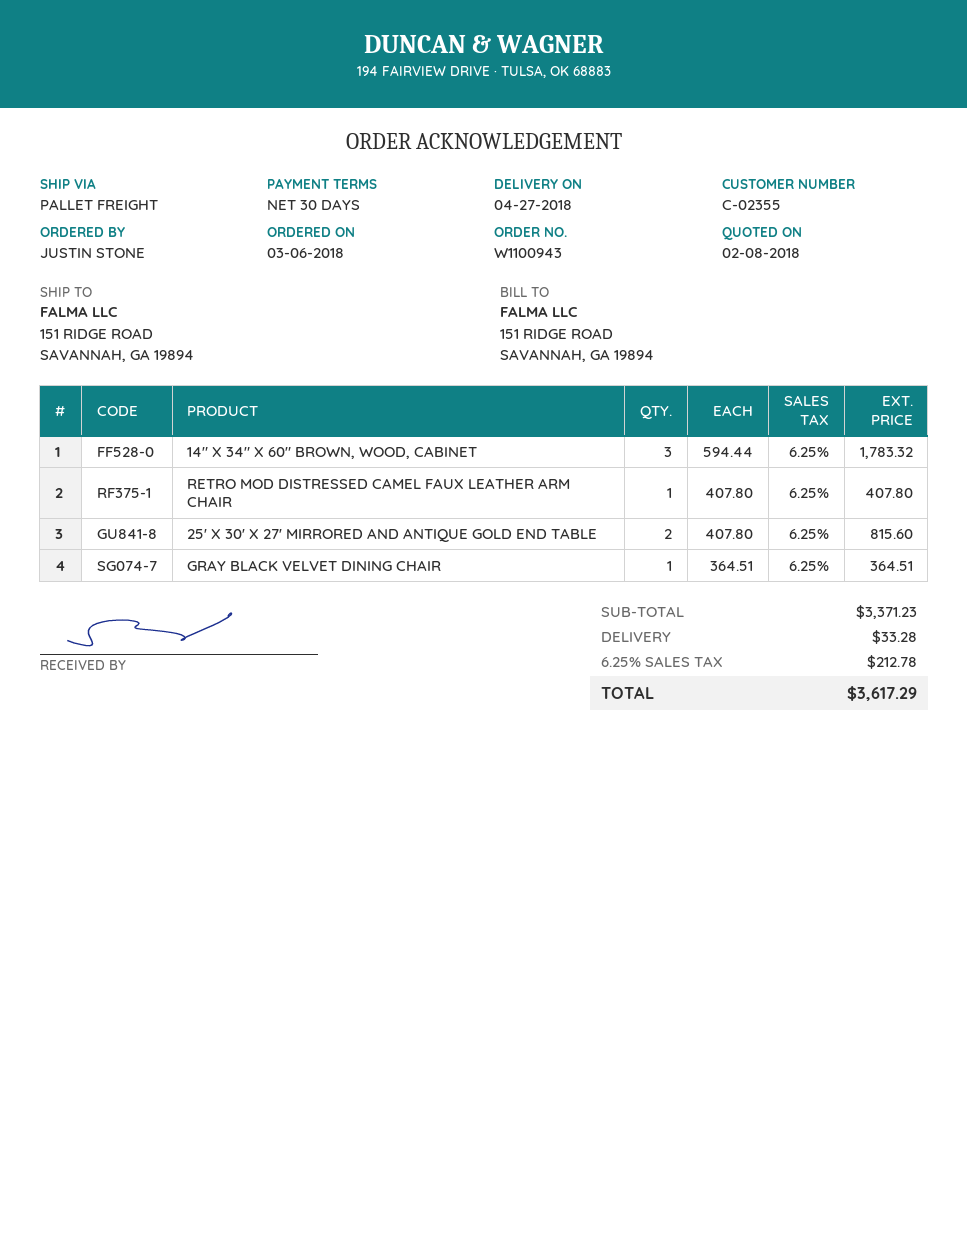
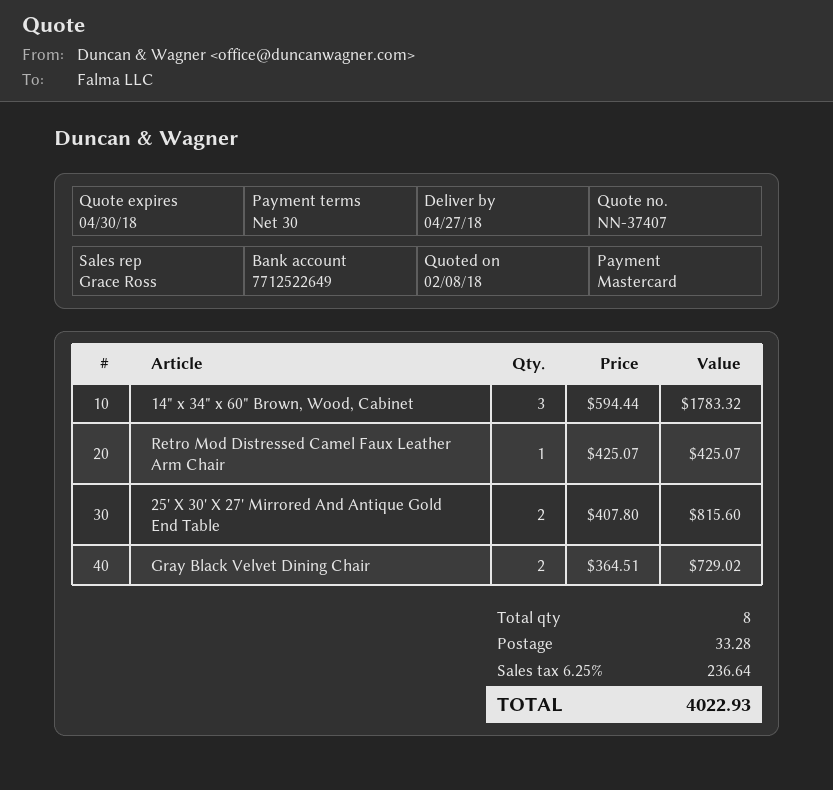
RETRO MOD DISTRESSED CAMEL FAUX LEATHER ARM CHAIR: 1 x 407.80 = 407.80 -> 1 x 425.07 = 425.07
GRAY BLACK VELVET DINING CHAIR: 1 x 364.51 = 364.51 -> 2 x 364.51 = 729.02
tax: 6.25% = 212.78 -> 6.25% = 236.64
total: 3617.29 -> 4022.93

